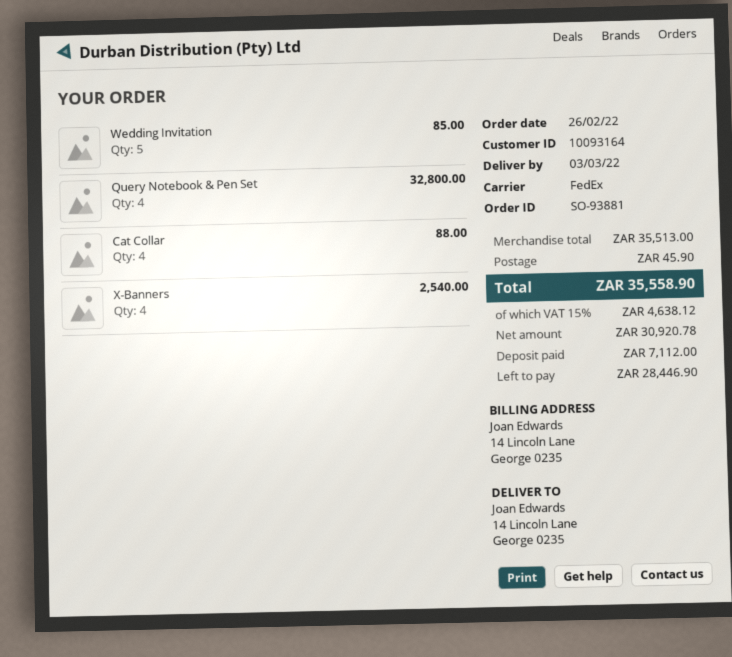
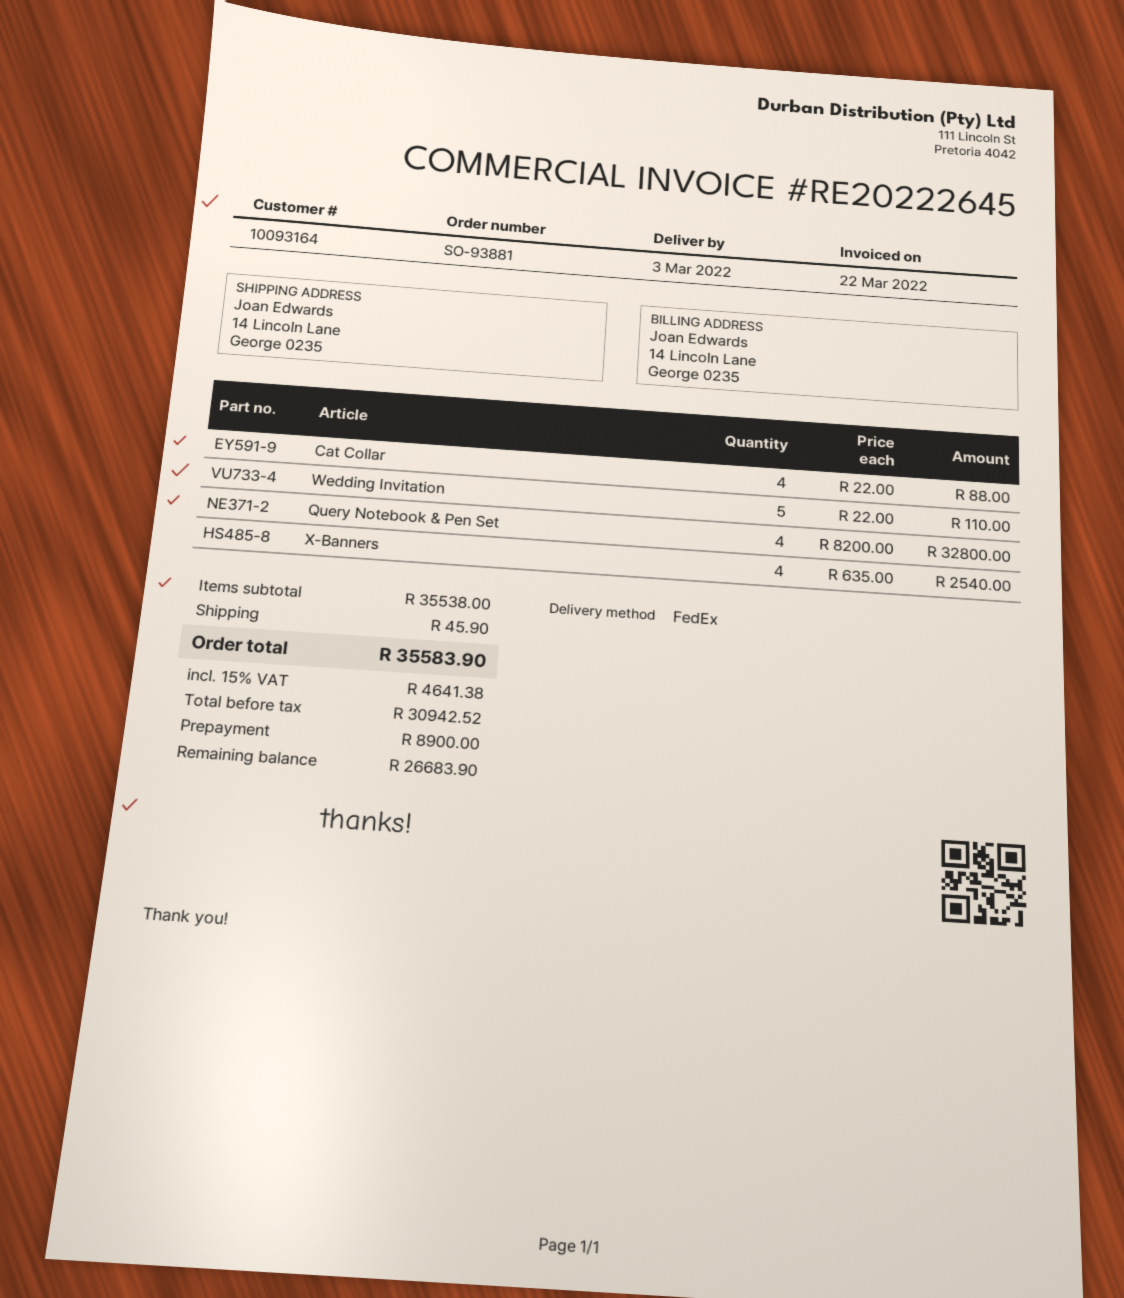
Wedding Invitation: 5 for 85.00 -> 5 for 110.00
subtotal: 35513.00 -> 35538.00
net: 30920.78 -> 30942.52
tax: 15% = 4638.12 -> 15% = 4641.38
total: 35558.90 -> 35583.90
deposit: 7112.00 -> 8900.00
balance: 28446.90 -> 26683.90

